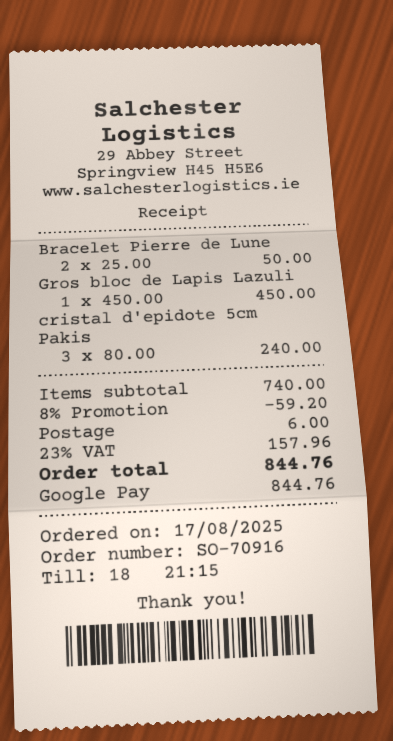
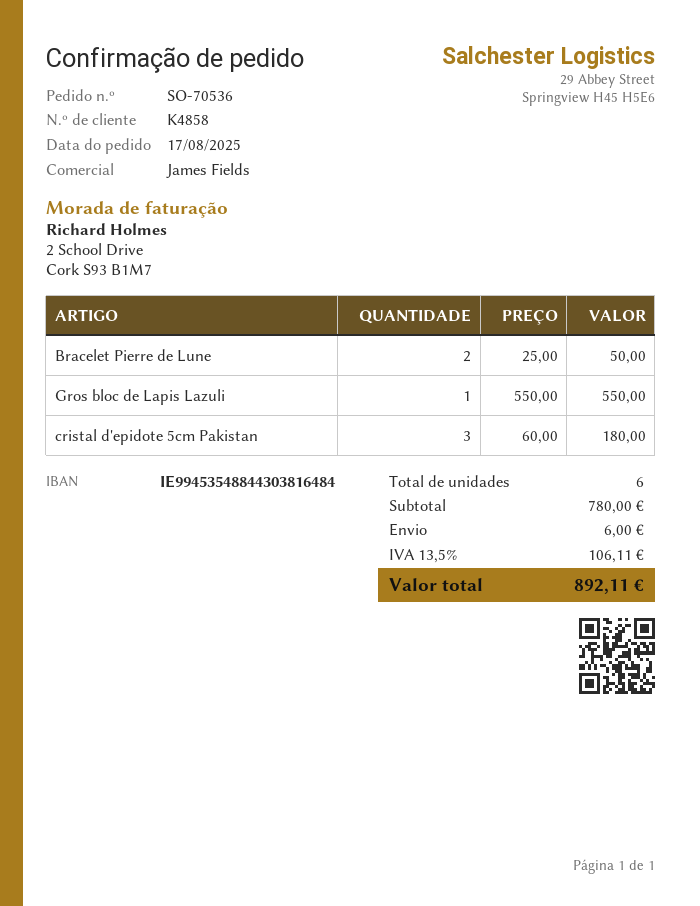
order number: SO-70916 -> SO-70536
Gros bloc de Lapis Lazuli: 1 x 450.00 = 450.00 -> 1 x 550.00 = 550.00
cristal d'epidote 5cm Pakis: 3 x 80.00 = 240.00 -> 3 x 60.00 = 180.00
subtotal: 740.00 -> 780.00
discount: 8% = 59.20 -> none
tax: 23% = 157.96 -> 13.5% = 106.11
total: 844.76 -> 892.11

